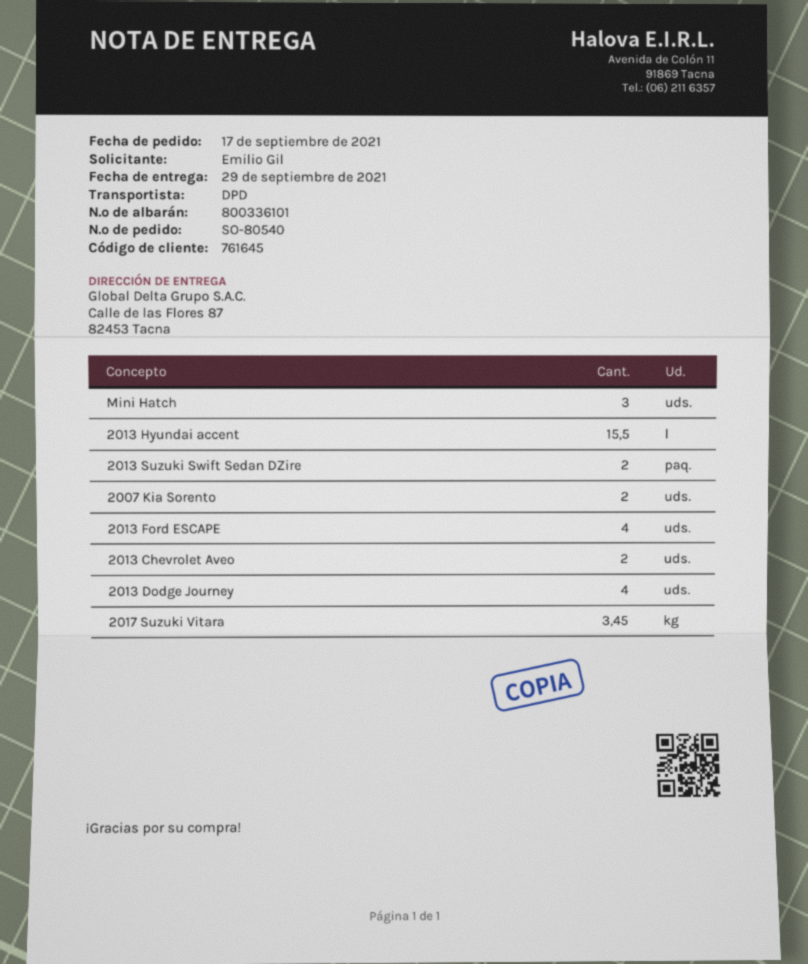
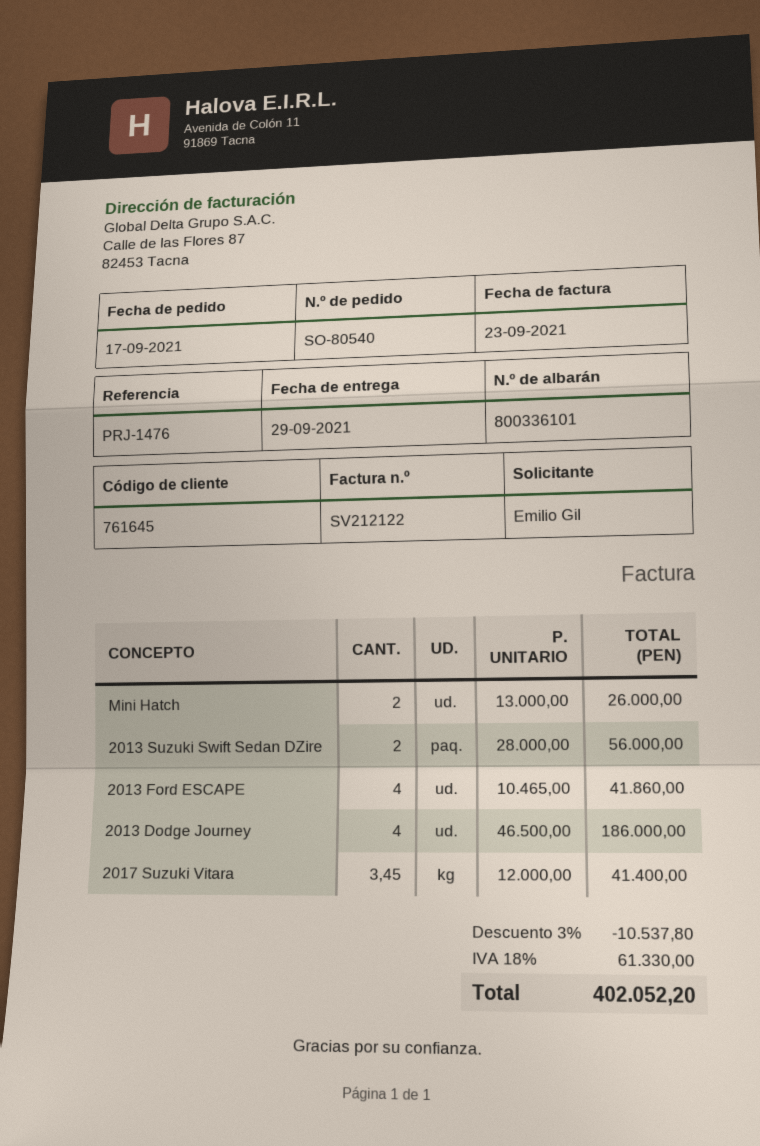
Mini Hatch: 3 -> 2
2013 Hyundai accent: 15.5 -> none
2007 Kia Sorento: 2 -> none
2013 Chevrolet Aveo: 2 -> none

